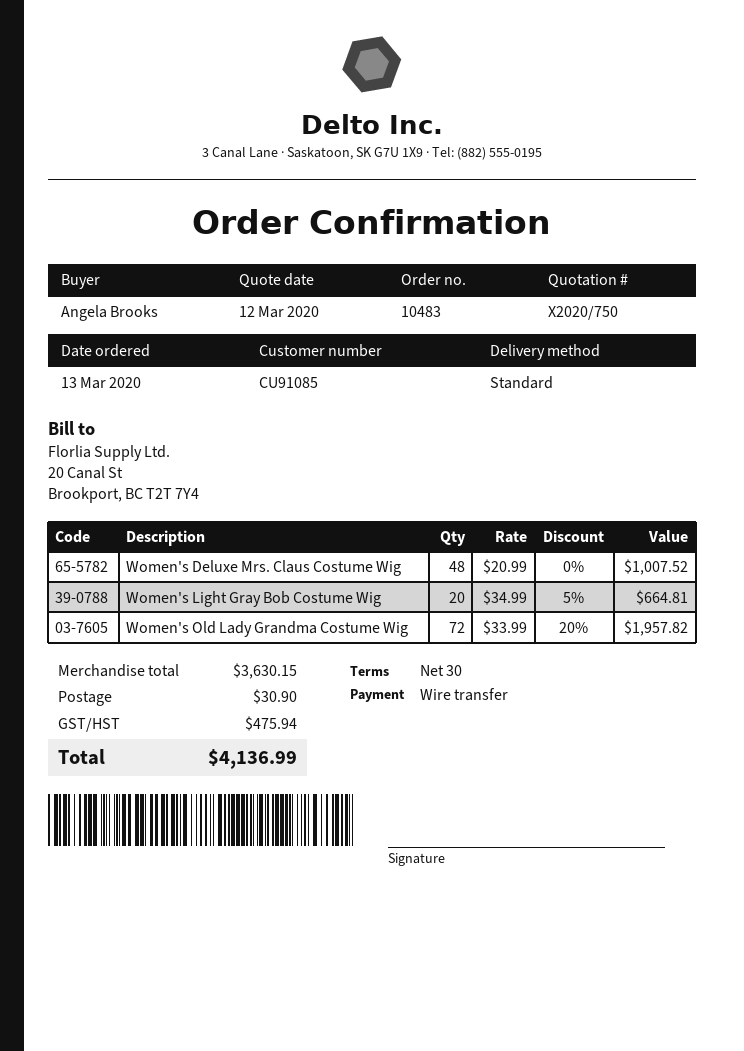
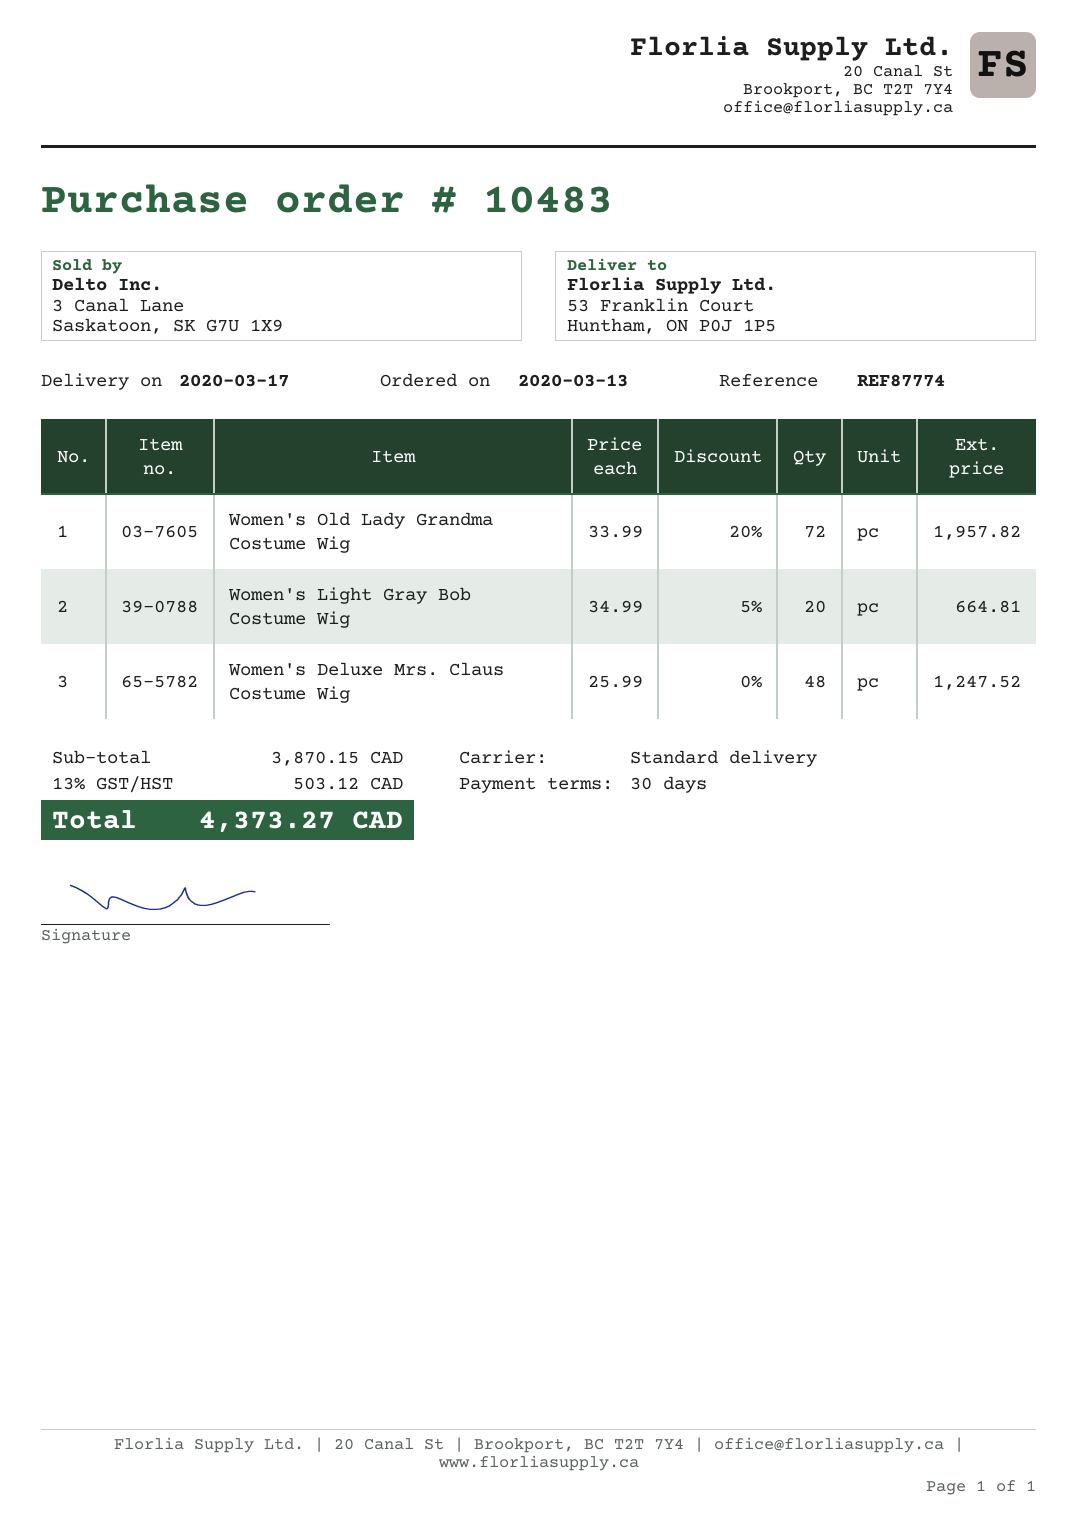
Women's Deluxe Mrs. Claus Costume Wig: 48 x 20.99 = 1007.52 -> 48 x 25.99 = 1247.52
subtotal: 3630.15 -> 3870.15
shipping: 30.90 -> none
tax: 475.94 -> 503.12
total: 4136.99 -> 4373.27

